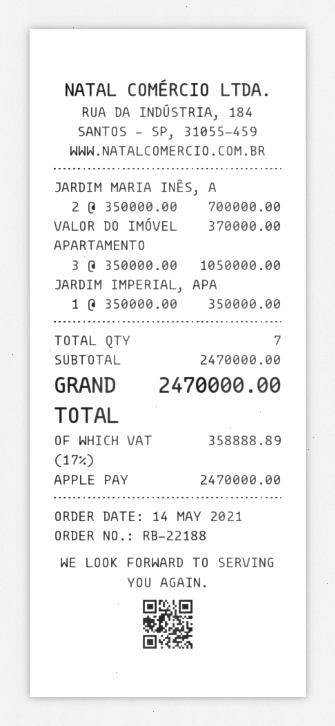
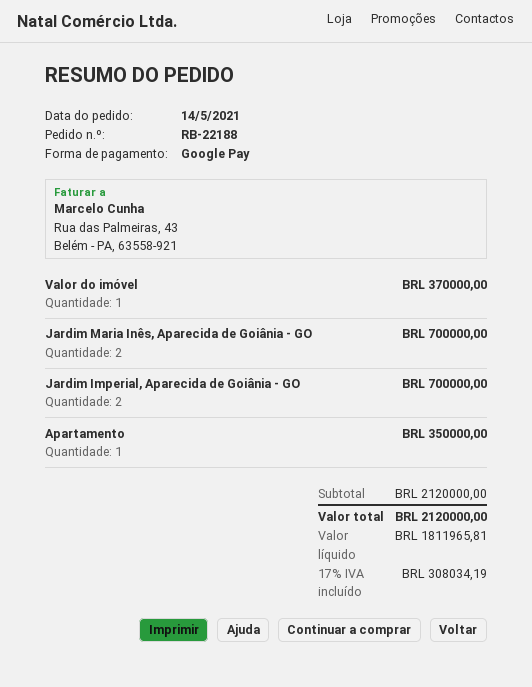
payment method: Apple Pay -> Google Pay
APARTAMENTO: 3 for 1050000.00 -> 1 for 350000.00
JARDIM IMPERIAL, APA: 1 for 350000.00 -> 2 for 700000.00
subtotal: 2470000.00 -> 2120000.00
tax: 17% = 358888.89 -> 17% = 308034.19
total: 2470000.00 -> 2120000.00

